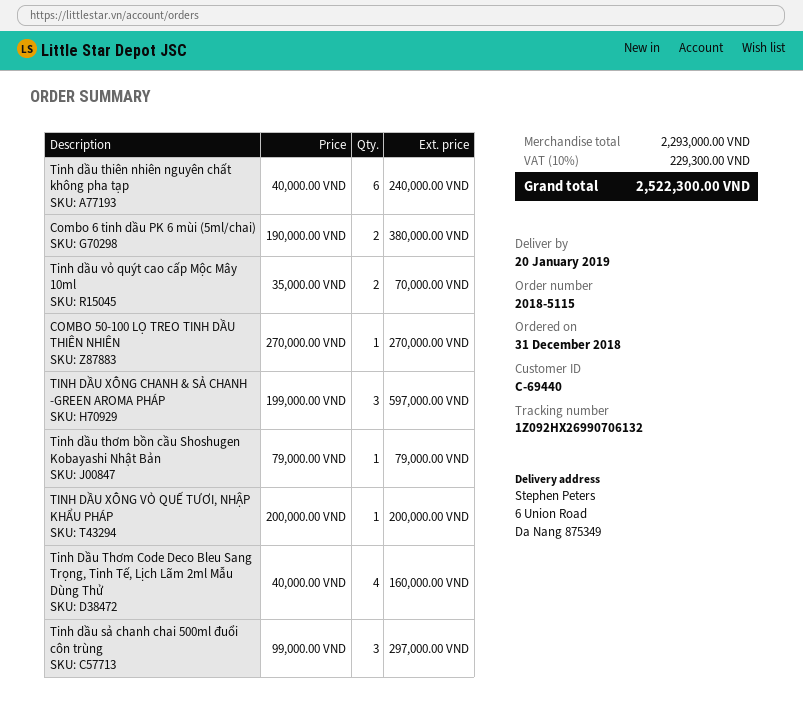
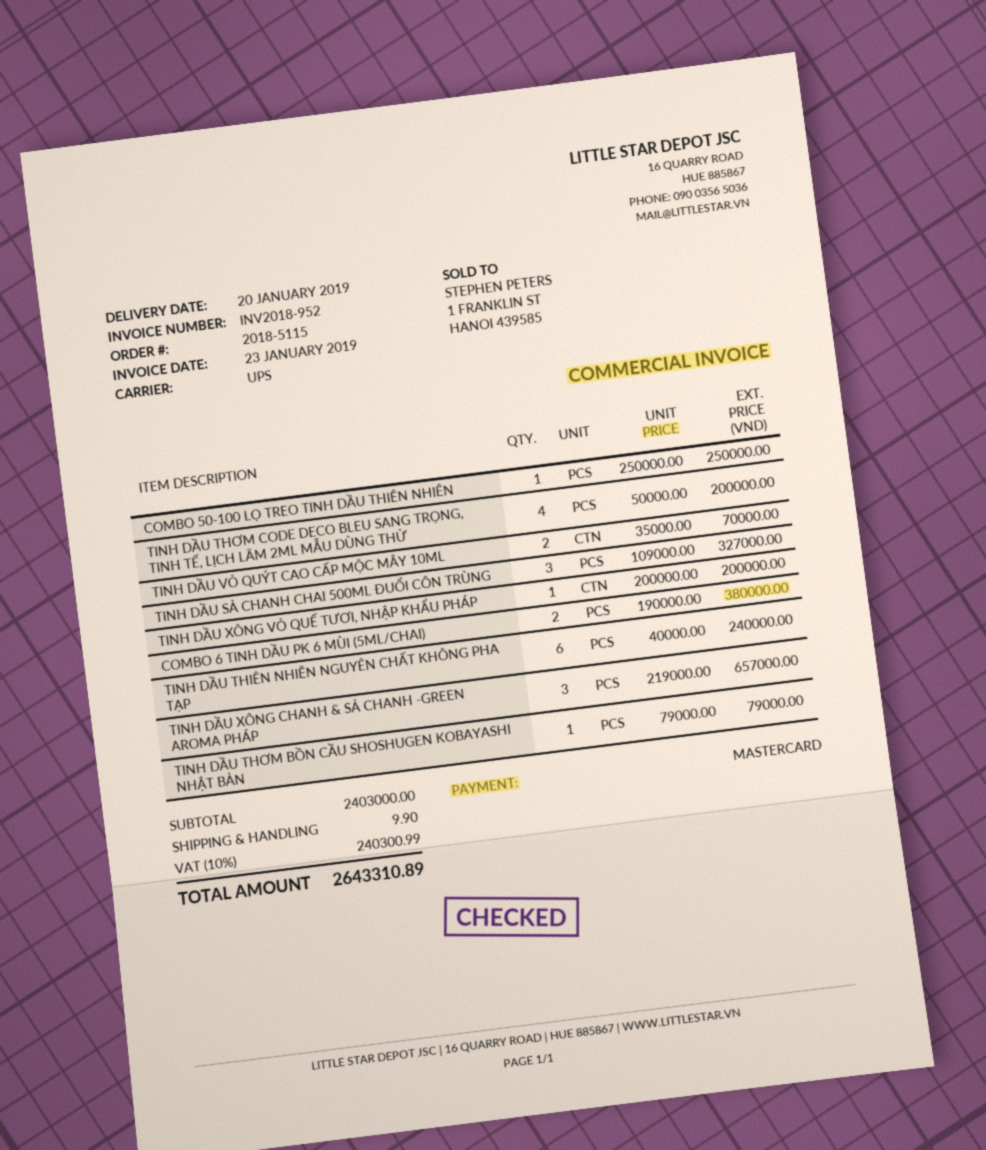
COMBO 50-100 LỌ TREO TINH DẦU THIÊN NHIÊN: 1 x 270000.00 = 270000.00 -> 1 x 250000.00 = 250000.00
TINH DẦU XÔNG CHANH & SẢ CHANH -GREEN AROMA PHÁP: 3 x 199000.00 = 597000.00 -> 3 x 219000.00 = 657000.00
Tinh Dầu Thơm Code Deco Bleu Sang Trọng, Tinh Tế, Lịch Lãm 2ml Mẫu Dùng Thử: 4 x 40000.00 = 160000.00 -> 4 x 50000.00 = 200000.00
Tinh dầu sả chanh chai 500ml đuổi côn trùng: 3 x 99000.00 = 297000.00 -> 3 x 109000.00 = 327000.00
subtotal: 2293000.00 -> 2403000.00
shipping: none -> 9.90
tax: 10% = 229300.00 -> 10% = 240300.99
total: 2522300.00 -> 2643310.89

